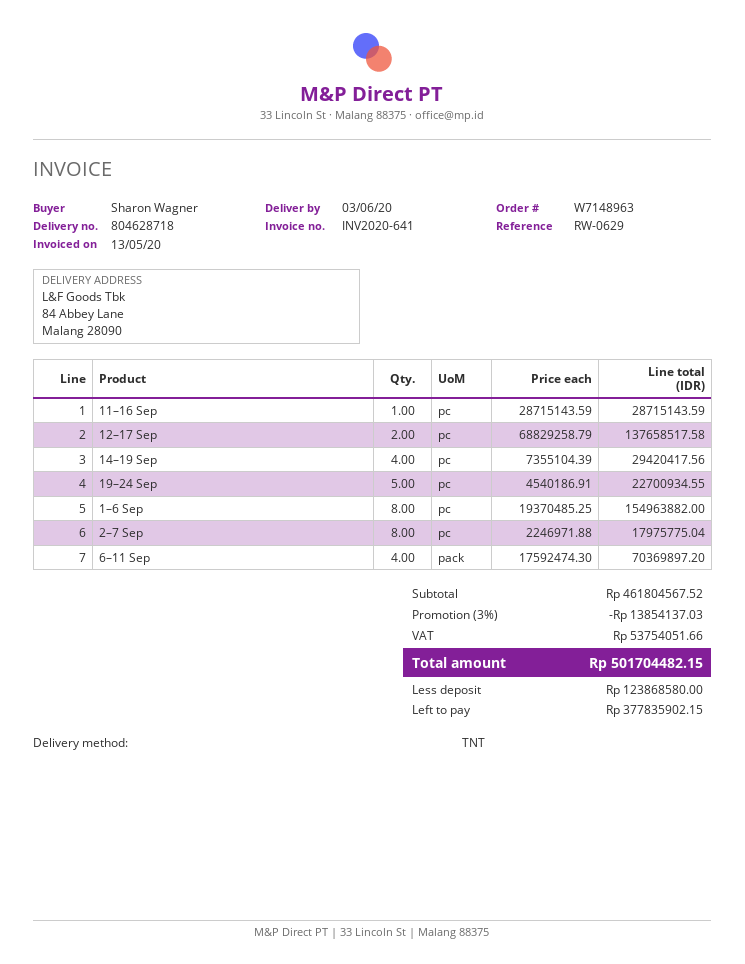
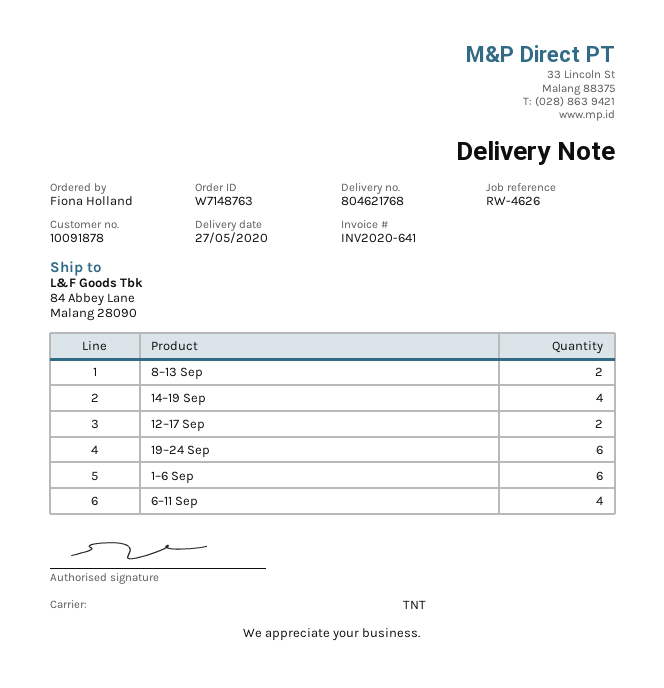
order number: W7148963 -> W7148763
delivery note number: 804628718 -> 804621768
delivery date: 2020-06-03 -> 2020-05-27
reference: RW-0629 -> RW-4626
ordered by: Sharon Wagner -> Fiona Holland
11–16 Sep: 1 -> none
19–24 Sep: 5 -> 6
1–6 Sep: 8 -> 6
2–7 Sep: 8 -> none
8–13 Sep: none -> 2

